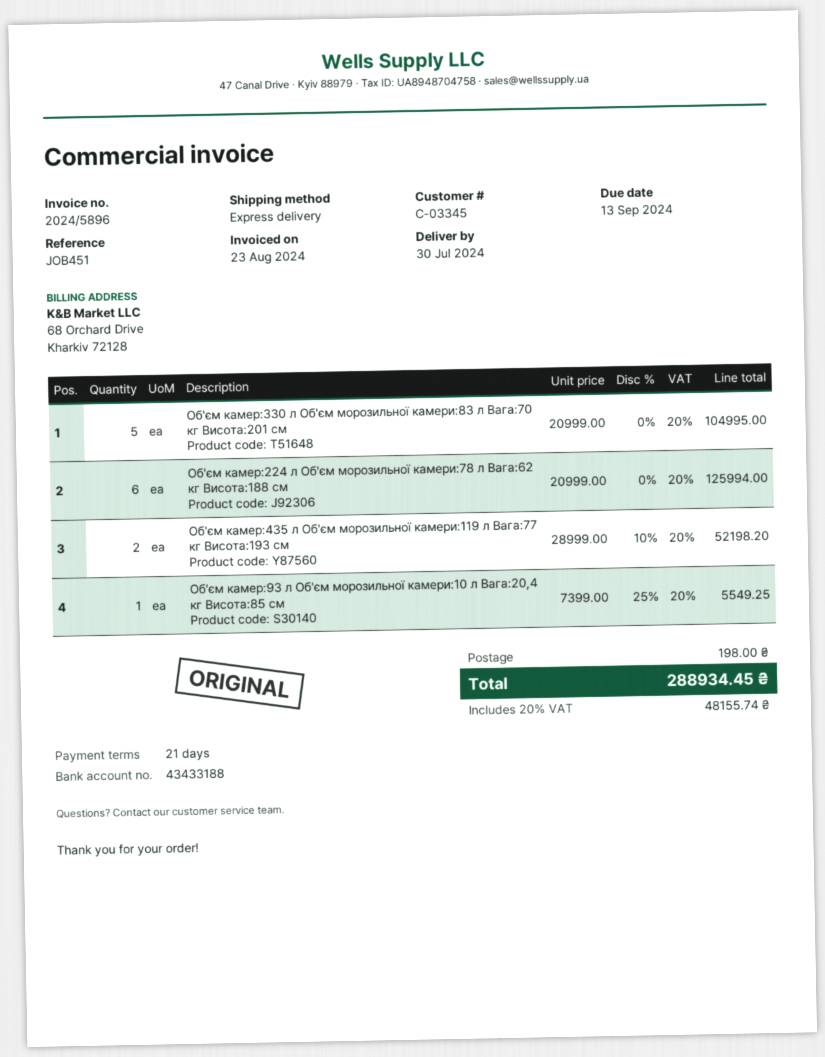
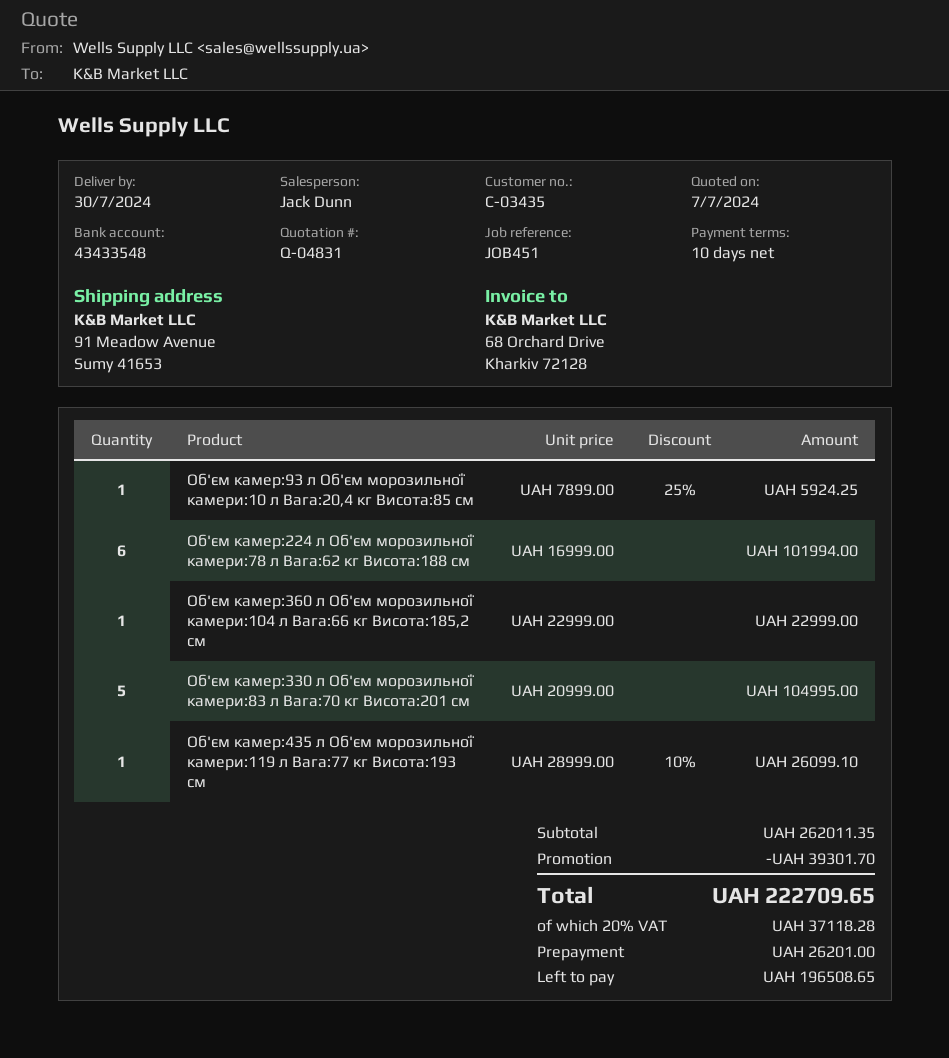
payment terms: 21 days -> 10 days
customer number: C-03345 -> C-03435
bank account: 43433188 -> 43433548
Об'єм камер:224 л Об'єм морозильної камери:78 л Вага:62 кг Висота:188 см: 6 x 20999.00 = 125994.00 -> 6 x 16999.00 = 101994.00
Об'єм камер:435 л Об'єм морозильної камери:119 л Вага:77 кг Висота:193 см: 2 x 28999.00 - 10% = 52198.20 -> 1 x 28999.00 - 10% = 26099.10
Об'єм камер:93 л Об'єм морозильної камери:10 л Вага:20,4 кг Висота:85 см: 1 x 7399.00 - 25% = 5549.25 -> 1 x 7899.00 - 25% = 5924.25
Об'єм камер:360 л Об'єм морозильної камери:104 л Вага:66 кг Висота:185,2 см: none -> 1 x 22999.00 = 22999.00
discount: none -> 39301.70
shipping: 198.00 -> none
tax: 20% = 48155.74 -> 20% = 37118.28
total: 288934.45 -> 222709.65

